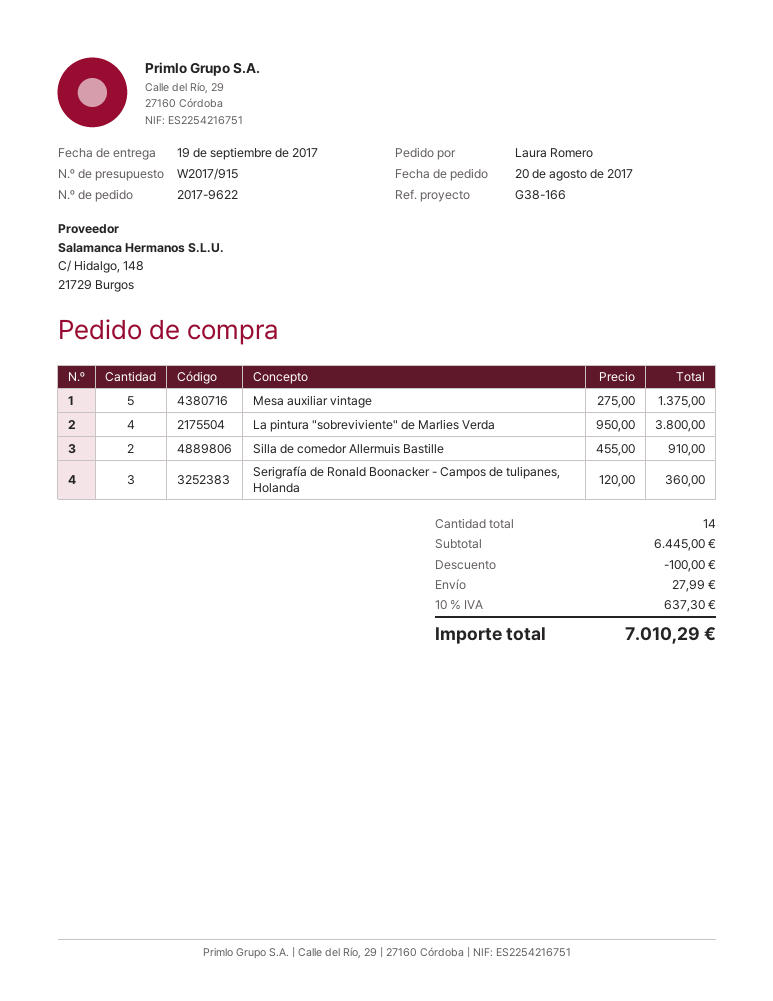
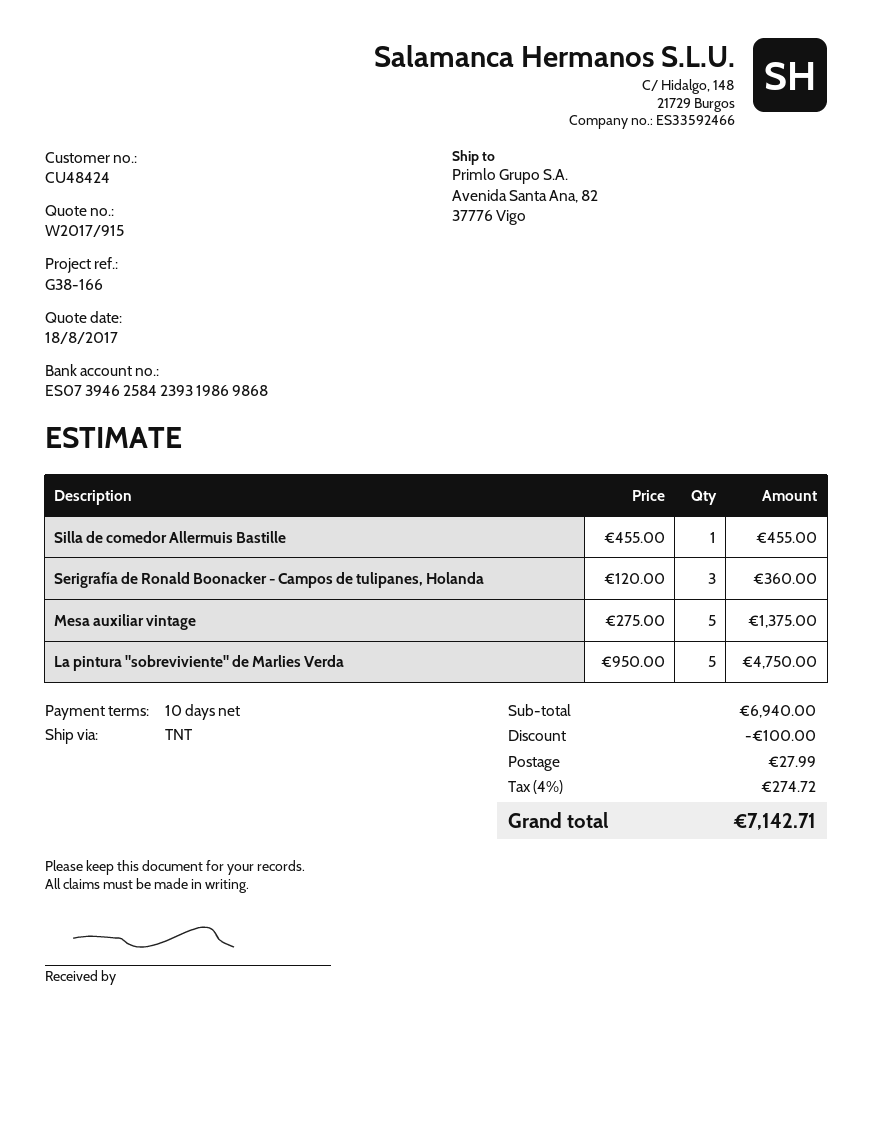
La pintura "sobreviviente" de Marlies Verda: 4 x 950.00 = 3800.00 -> 5 x 950.00 = 4750.00
Silla de comedor Allermuis Bastille: 2 x 455.00 = 910.00 -> 1 x 455.00 = 455.00
subtotal: 6445.00 -> 6940.00
tax: 10% = 637.30 -> 4% = 274.72
total: 7010.29 -> 7142.71

